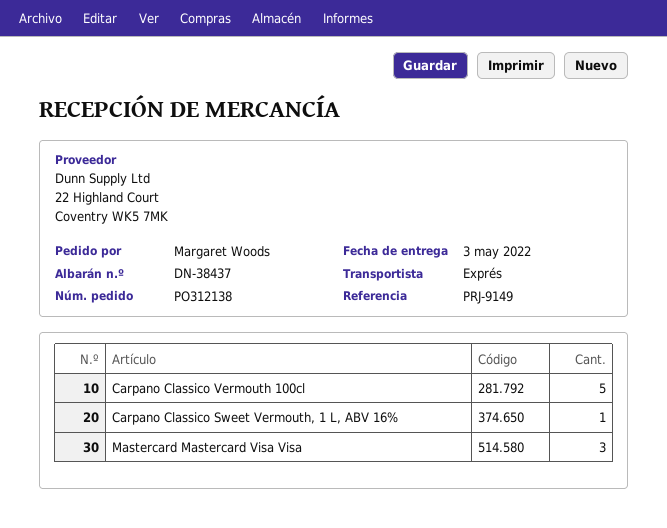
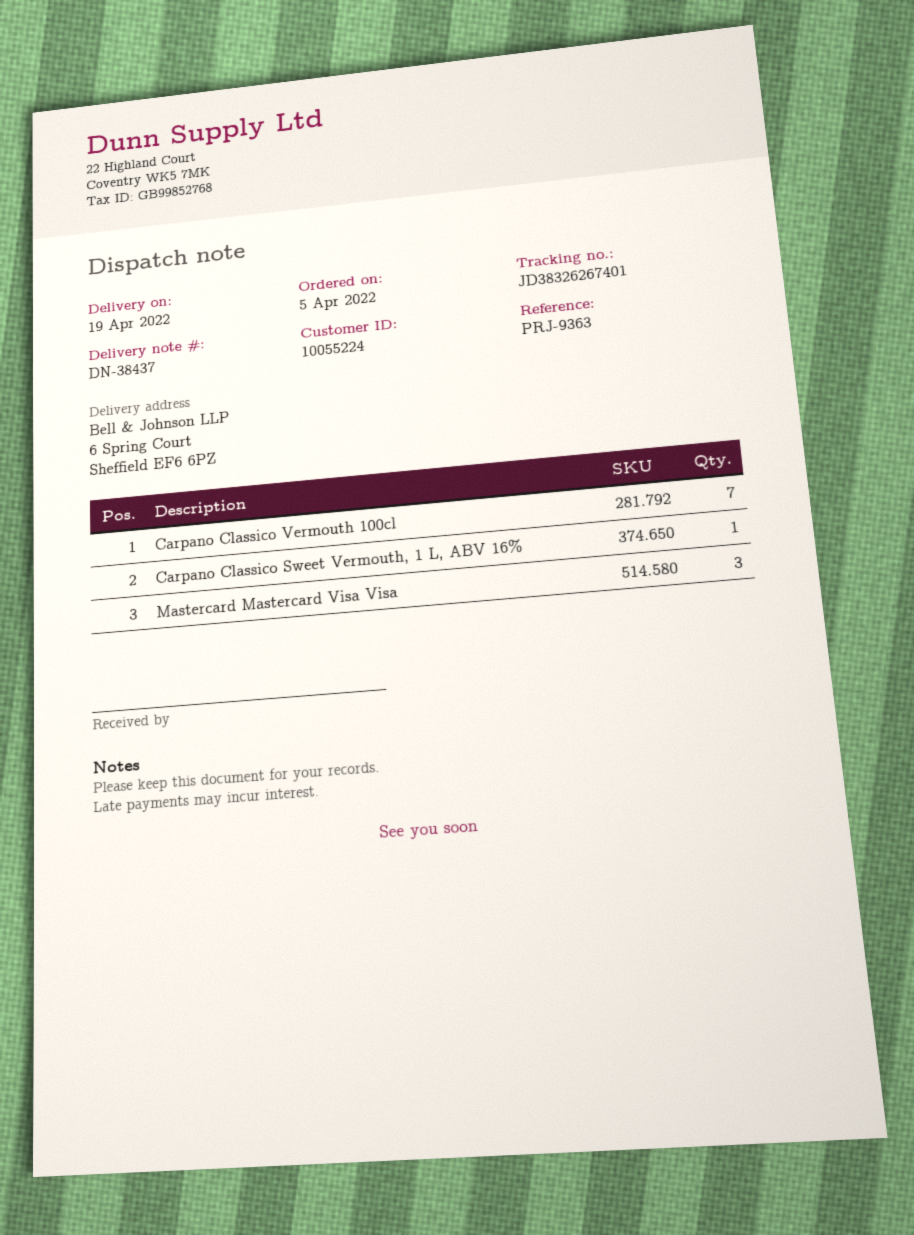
delivery date: 2022-05-03 -> 2022-04-19
reference: PRJ-9149 -> PRJ-9363
Carpano Classico Vermouth 100cl: 5 -> 7

